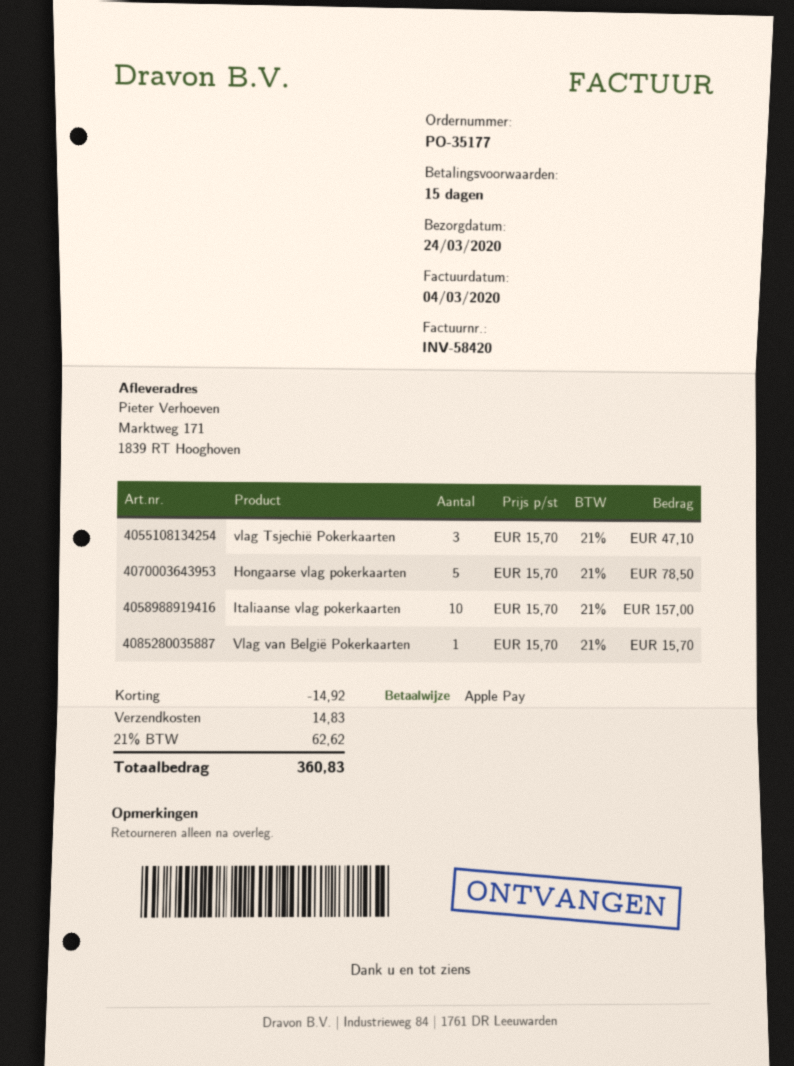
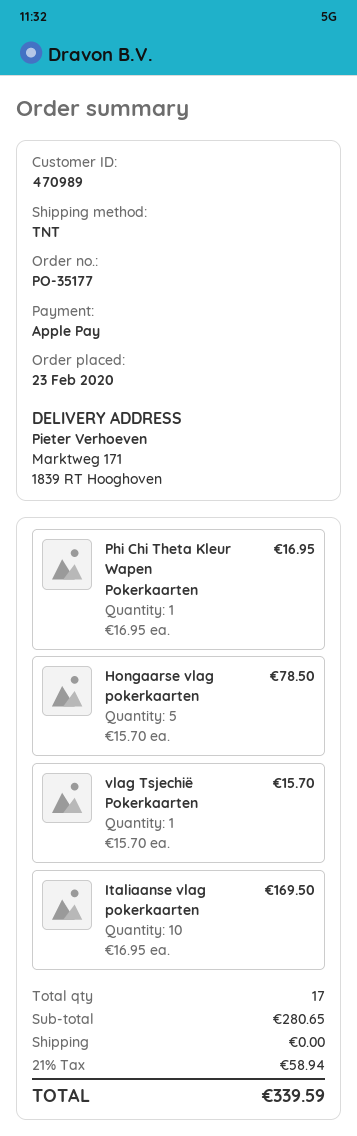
vlag Tsjechië Pokerkaarten: 3 x 15.70 = 47.10 -> 1 x 15.70 = 15.70
Italiaanse vlag pokerkaarten: 10 x 15.70 = 157.00 -> 10 x 16.95 = 169.50
Vlag van België Pokerkaarten: 1 x 15.70 = 15.70 -> none
Phi Chi Theta Kleur Wapen Pokerkaarten: none -> 1 x 16.95 = 16.95
discount: 14.92 -> none
shipping: 14.83 -> 0.00
tax: 21% = 62.62 -> 21% = 58.94
total: 360.83 -> 339.59

